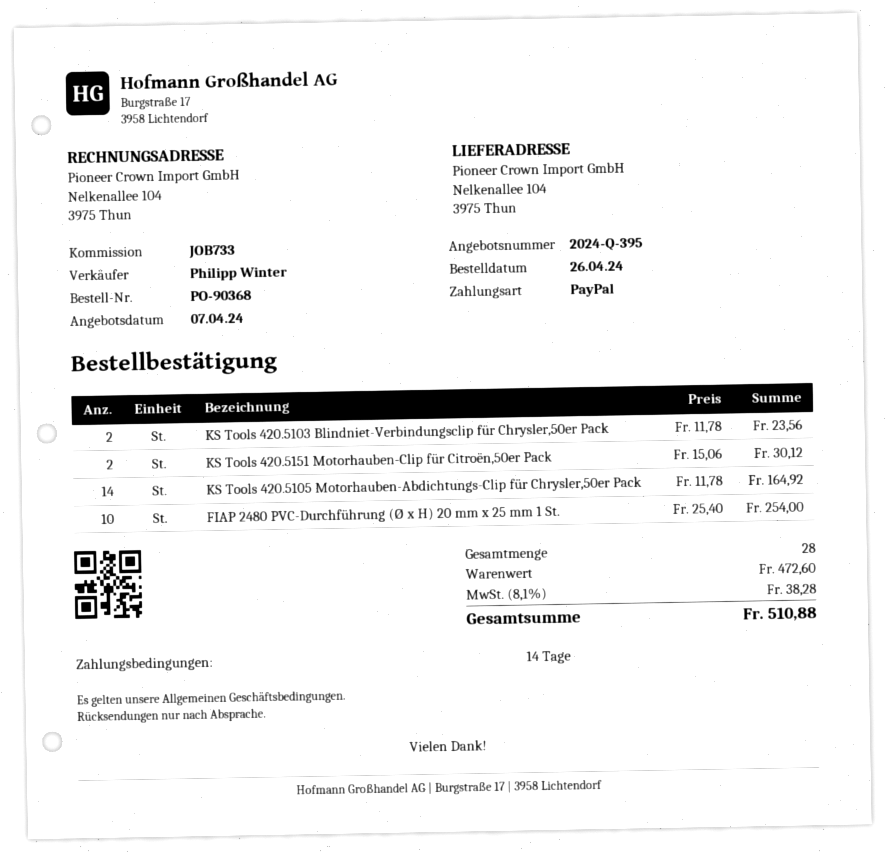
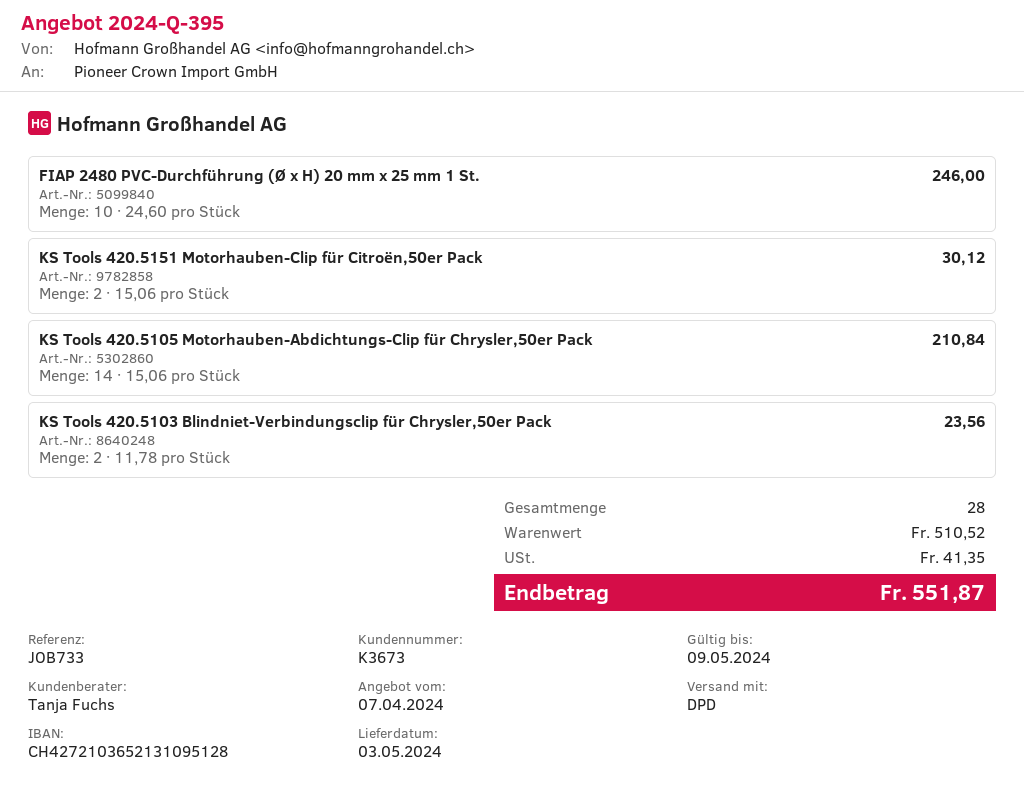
sales rep: Philipp Winter -> Tanja Fuchs
KS Tools 420.5105 Motorhauben-Abdichtungs-Clip für Chrysler,50er Pack: 14 x 11.78 = 164.92 -> 14 x 15.06 = 210.84
FIAP 2480 PVC-Durchführung (Ø x H) 20 mm x 25 mm 1 St.: 10 x 25.40 = 254.00 -> 10 x 24.60 = 246.00
subtotal: 472.60 -> 510.52
tax: 38.28 -> 41.35
total: 510.88 -> 551.87

